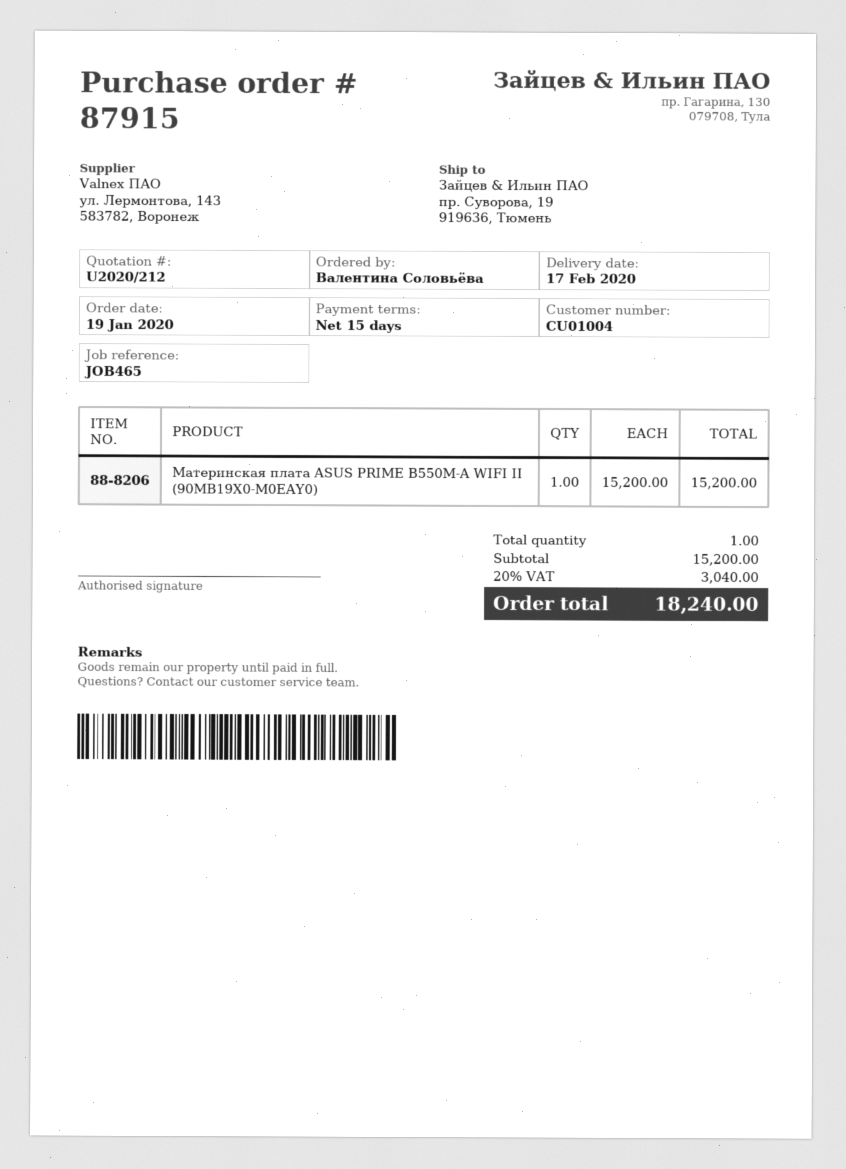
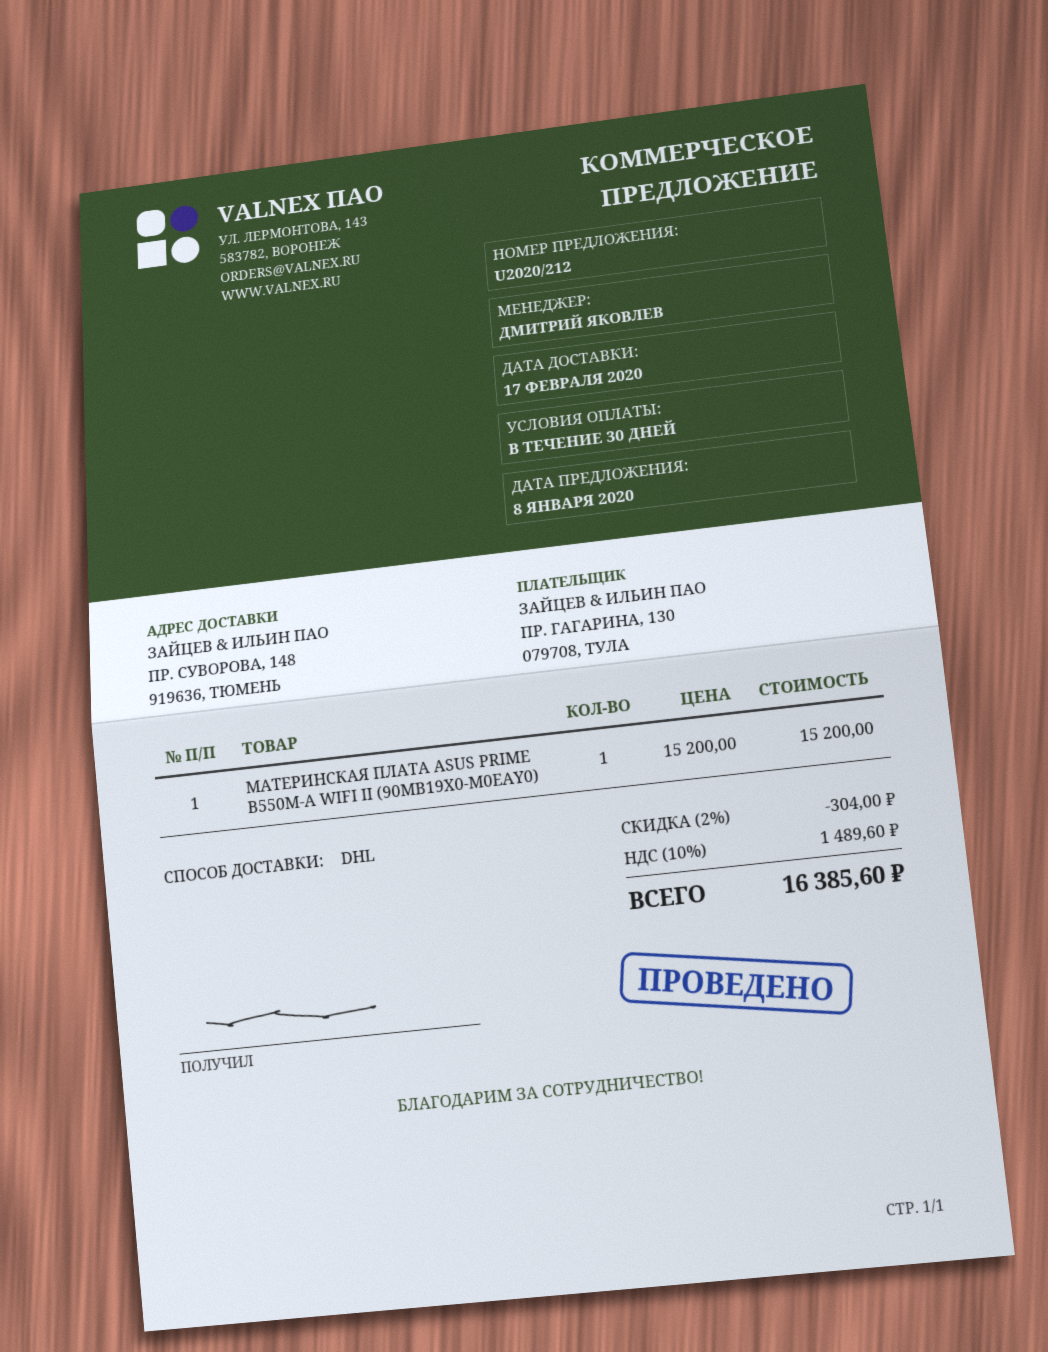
payment terms: 15 days -> 30 days
ship to: пр. Суворова, 19, 919636, Тюмень -> ПР. СУВОРОВА, 148, 919636, ТЮМЕНЬ
discount: none -> 2% = 304.00
tax: 20% = 3040.00 -> 10% = 1489.60
total: 18240.00 -> 16385.60

